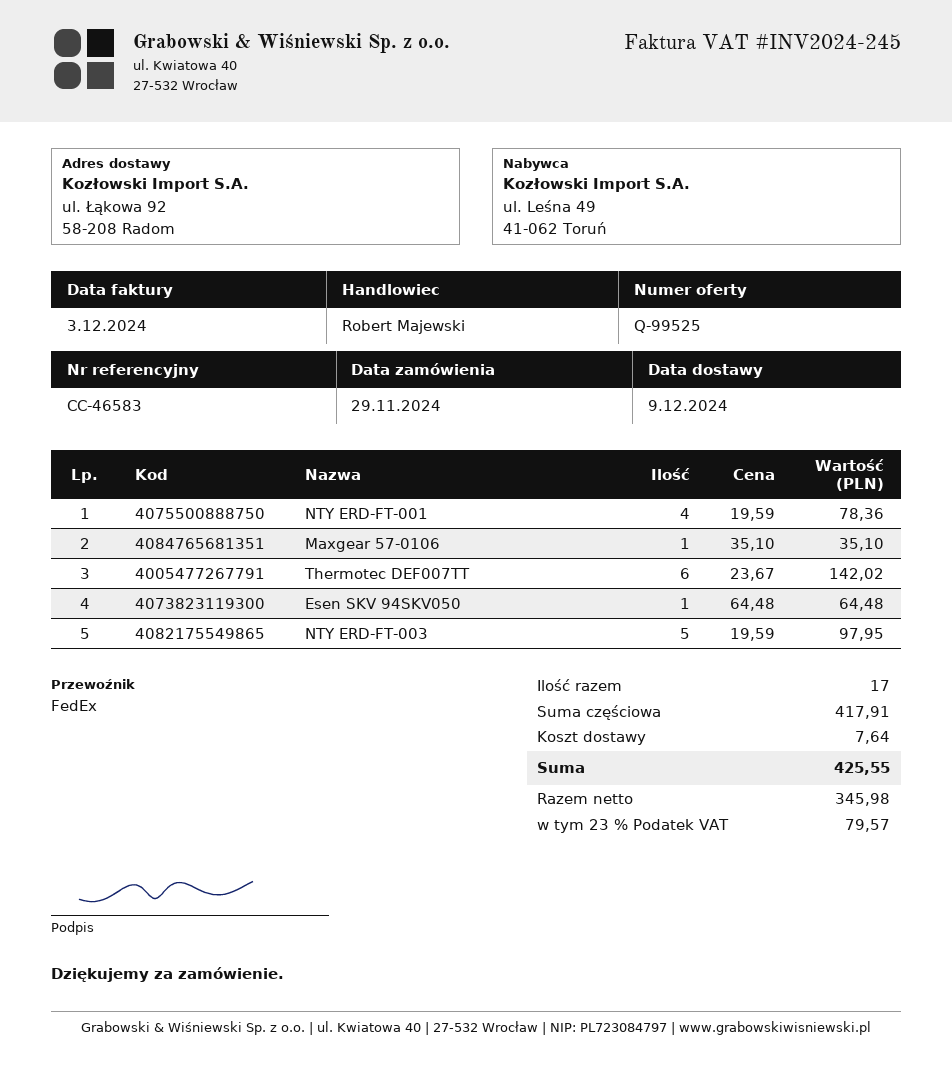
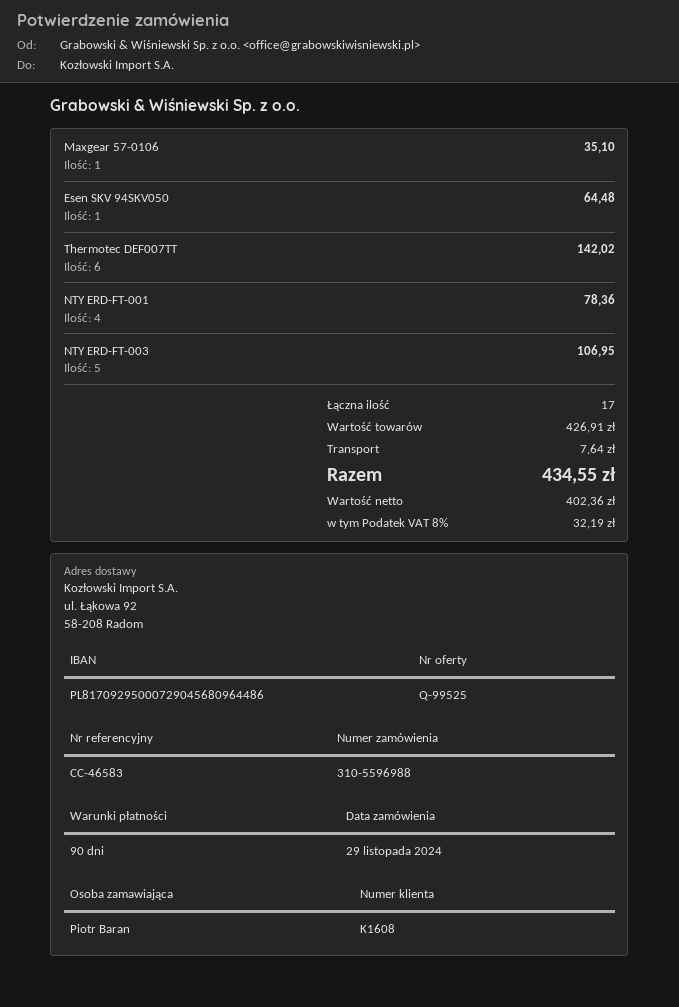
NTY ERD-FT-003: 5 for 97.95 -> 5 for 106.95
subtotal: 417.91 -> 426.91
net: 345.98 -> 402.36
tax: 23% = 79.57 -> 8% = 32.19
total: 425.55 -> 434.55

